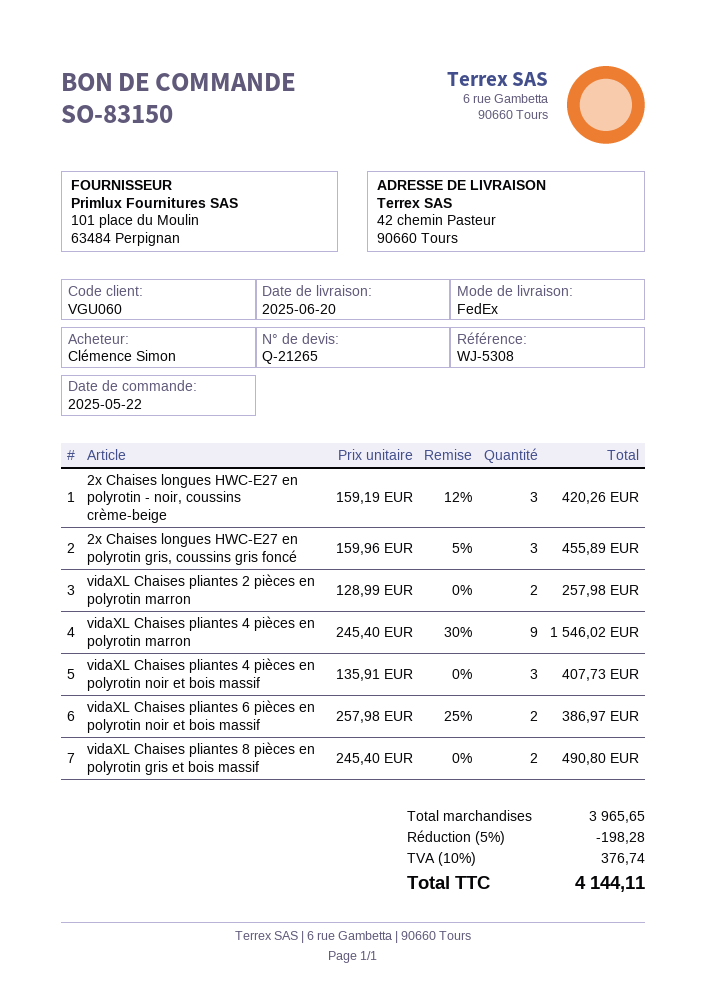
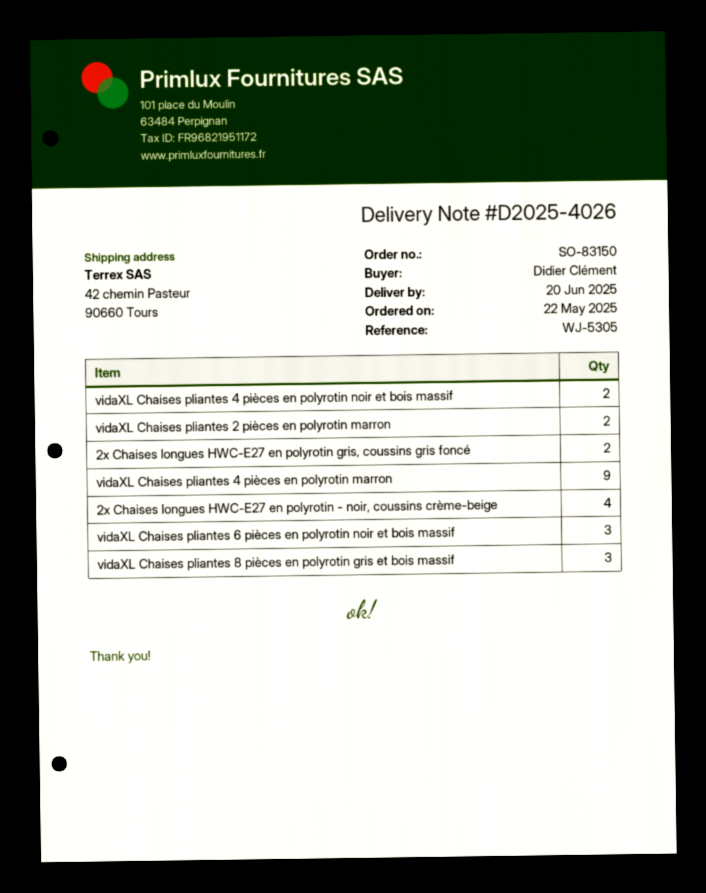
reference: WJ-5308 -> WJ-5305
ordered by: Clémence Simon -> Didier Clément
2x Chaises longues HWC-E27 en polyrotin - noir, coussins crème-beige: 3 -> 4
2x Chaises longues HWC-E27 en polyrotin gris, coussins gris foncé: 3 -> 2
vidaXL Chaises pliantes 4 pièces en polyrotin noir et bois massif: 3 -> 2
vidaXL Chaises pliantes 6 pièces en polyrotin noir et bois massif: 2 -> 3
vidaXL Chaises pliantes 8 pièces en polyrotin gris et bois massif: 2 -> 3

